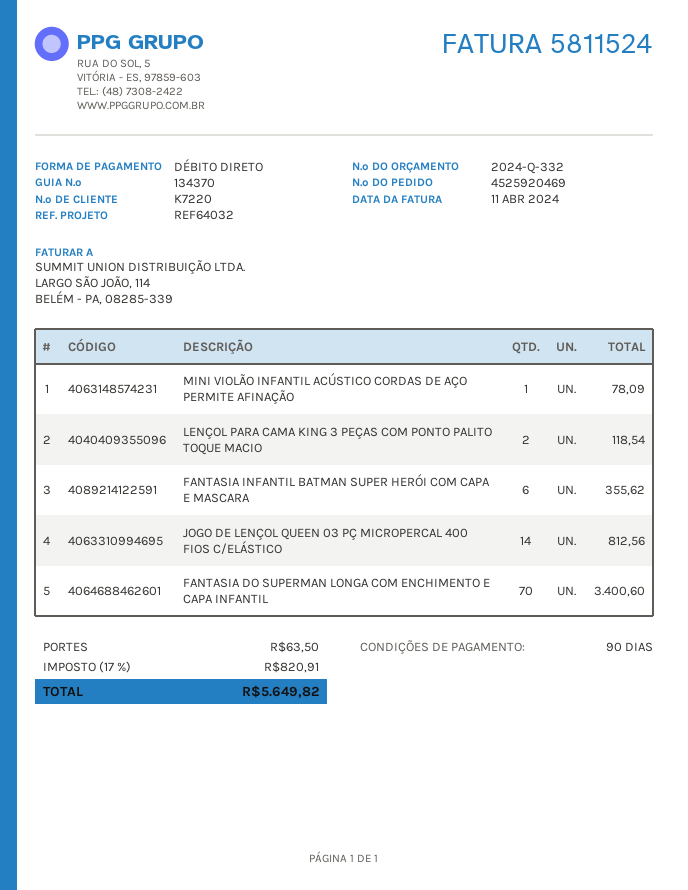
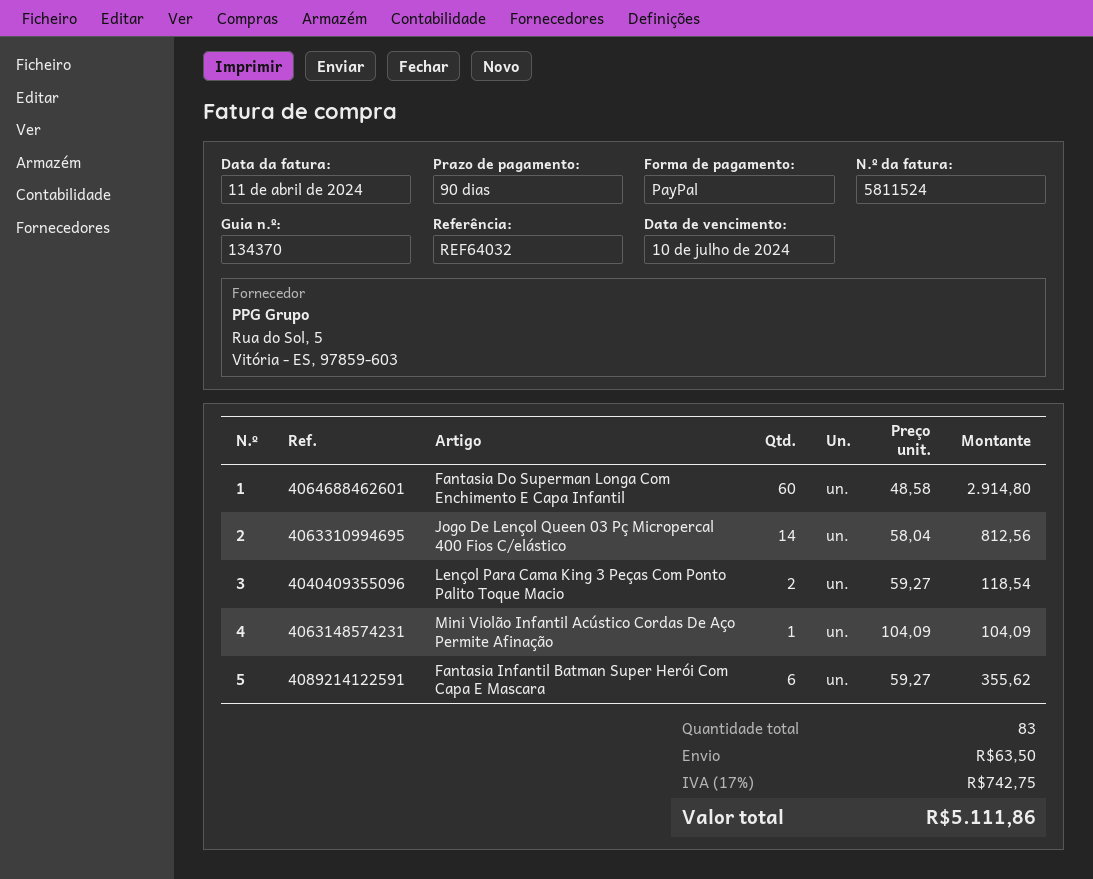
payment method: direct debit -> PayPal
MINI VIOLÃO INFANTIL ACÚSTICO CORDAS DE AÇO PERMITE AFINAÇÃO: 1 for 78.09 -> 1 for 104.09
FANTASIA DO SUPERMAN LONGA COM ENCHIMENTO E CAPA INFANTIL: 70 for 3400.60 -> 60 for 2914.80
tax: 17% = 820.91 -> 17% = 742.75
total: 5649.82 -> 5111.86

